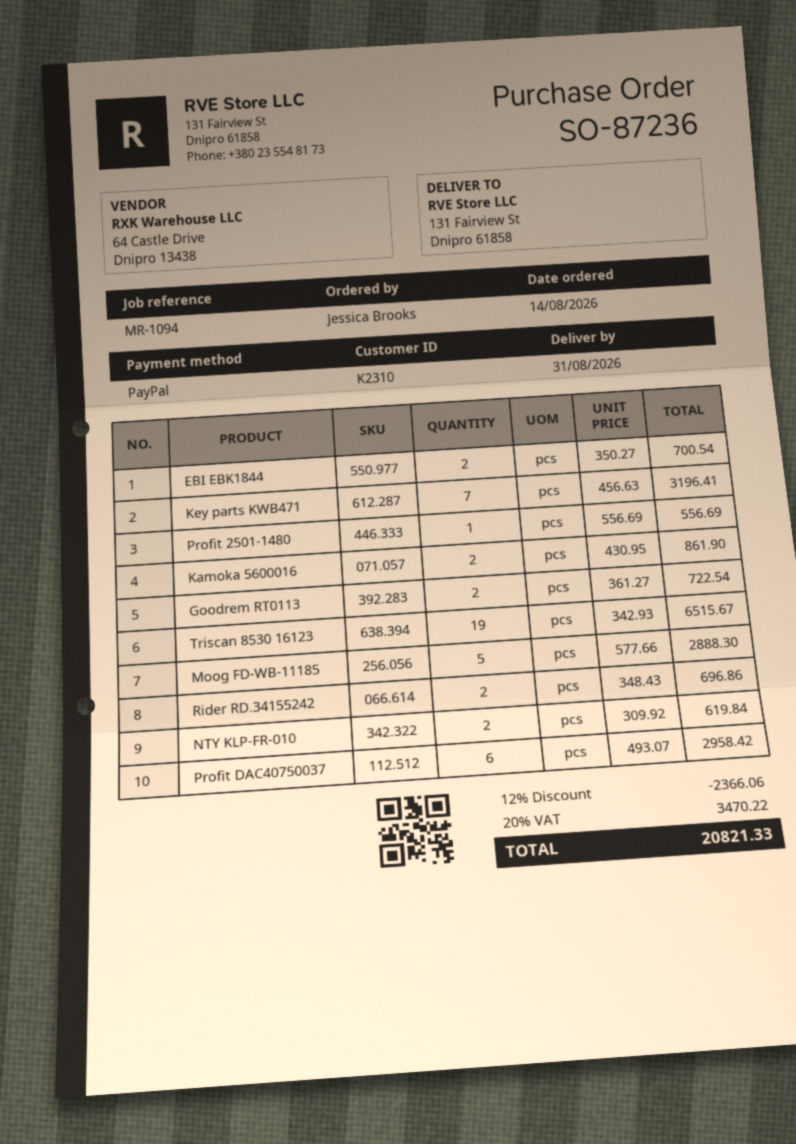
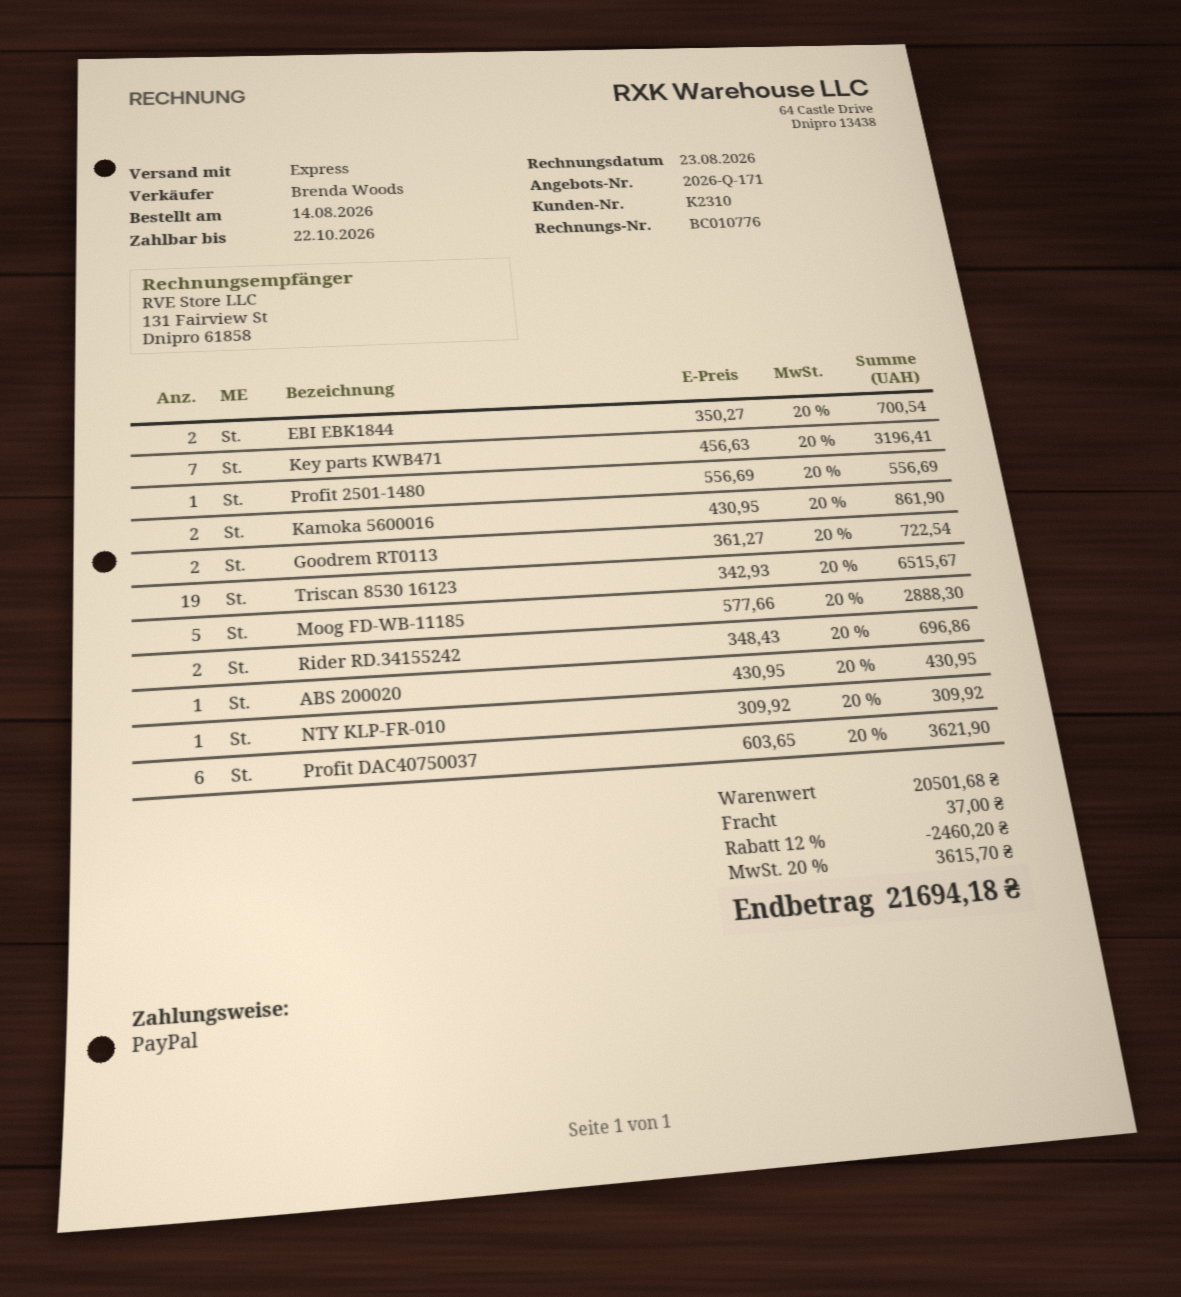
NTY KLP-FR-010: 2 x 309.92 = 619.84 -> 1 x 309.92 = 309.92
Profit DAC40750037: 6 x 493.07 = 2958.42 -> 6 x 603.65 = 3621.90
ABS 200020: none -> 1 x 430.95 = 430.95
discount: 12% = 2366.06 -> 12% = 2460.20
shipping: none -> 37.00
tax: 20% = 3470.22 -> 20% = 3615.70
total: 20821.33 -> 21694.18

